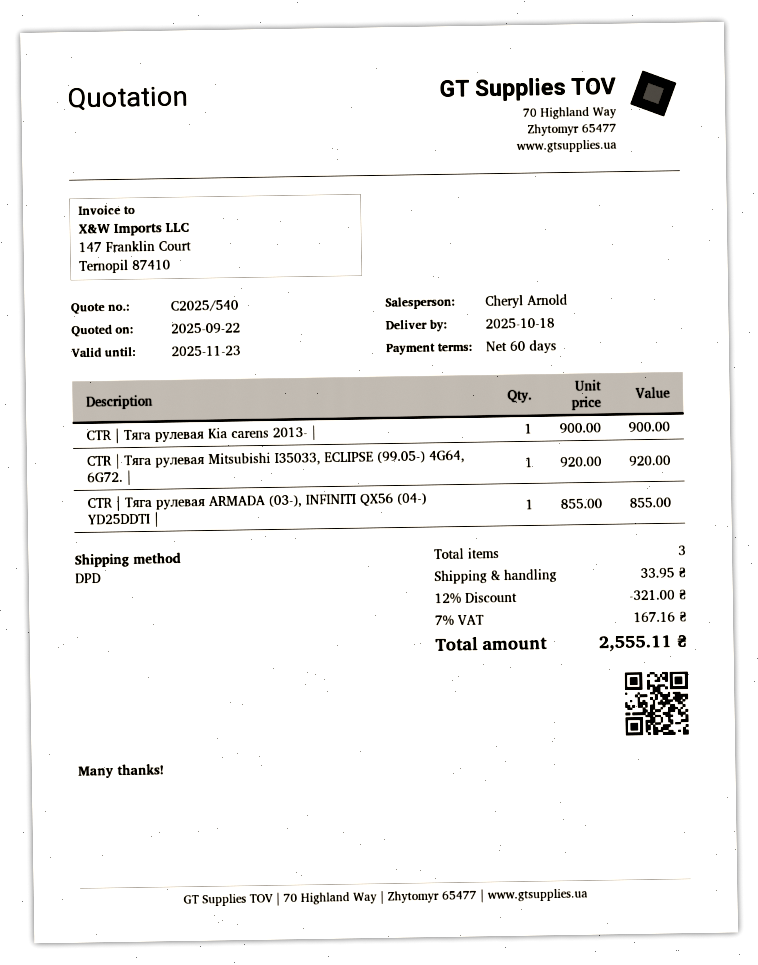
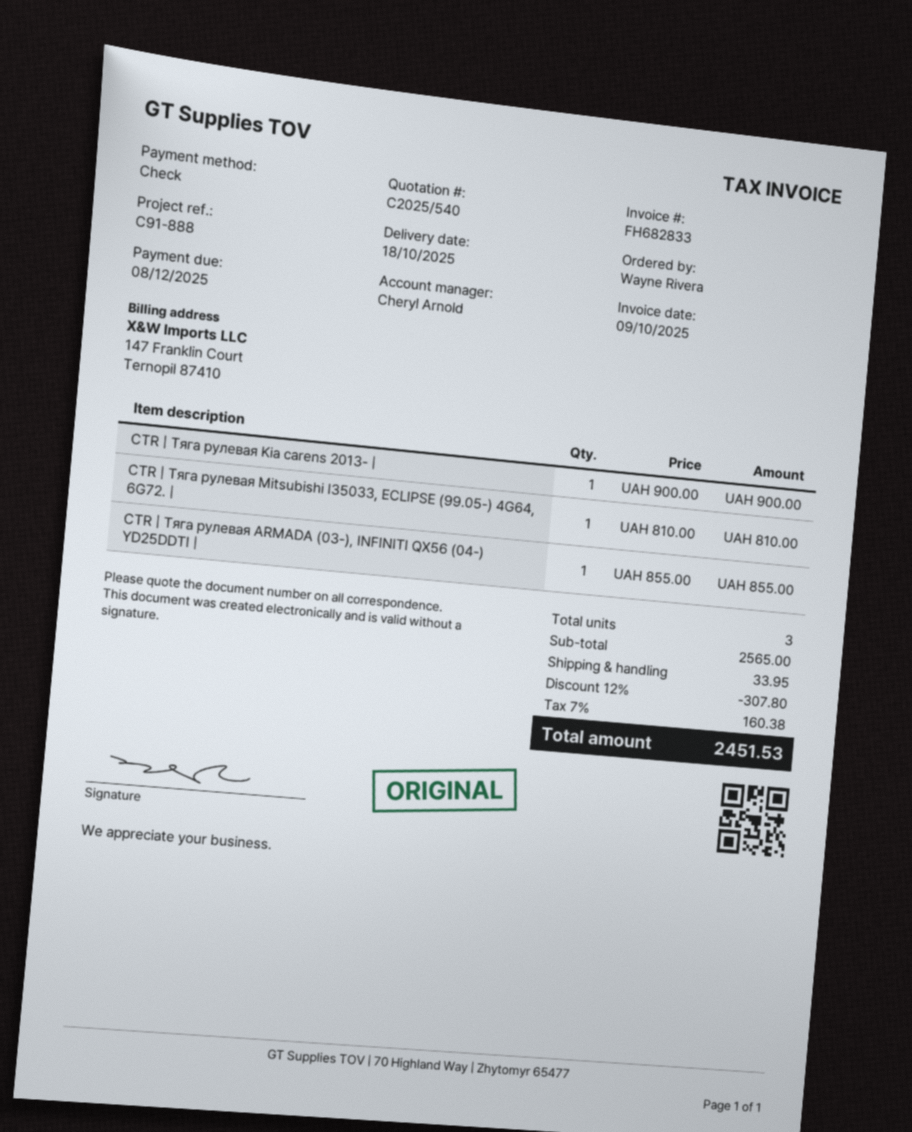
CTR | Тяга рулевая Mitsubishi I35033, ECLIPSE (99.05-) 4G64, 6G72. |: 1 x 920.00 = 920.00 -> 1 x 810.00 = 810.00
discount: 12% = 321.00 -> 12% = 307.80
tax: 7% = 167.16 -> 7% = 160.38
total: 2555.11 -> 2451.53

